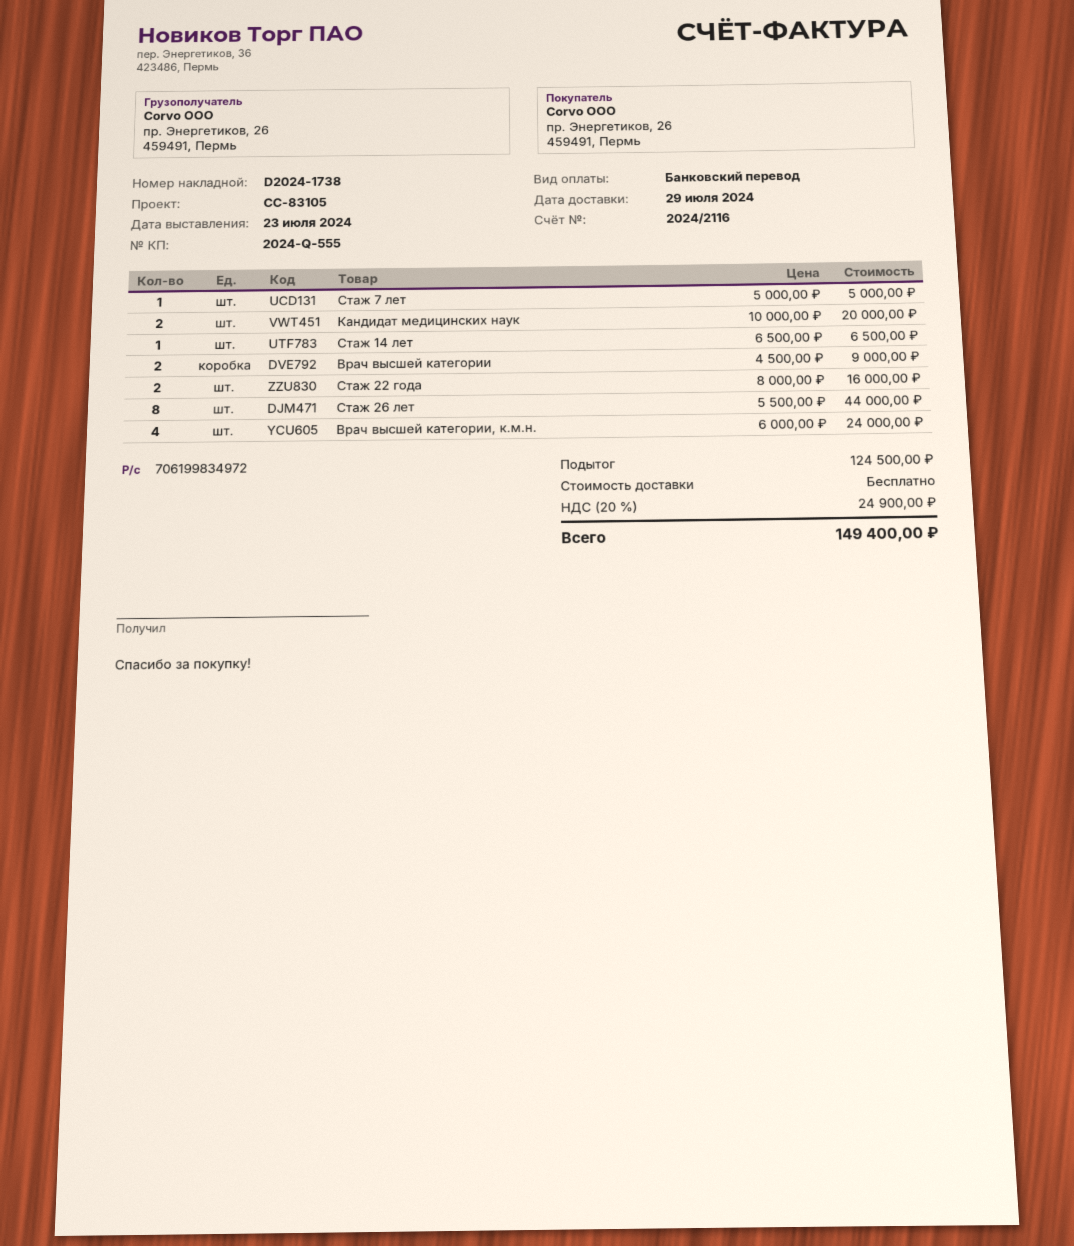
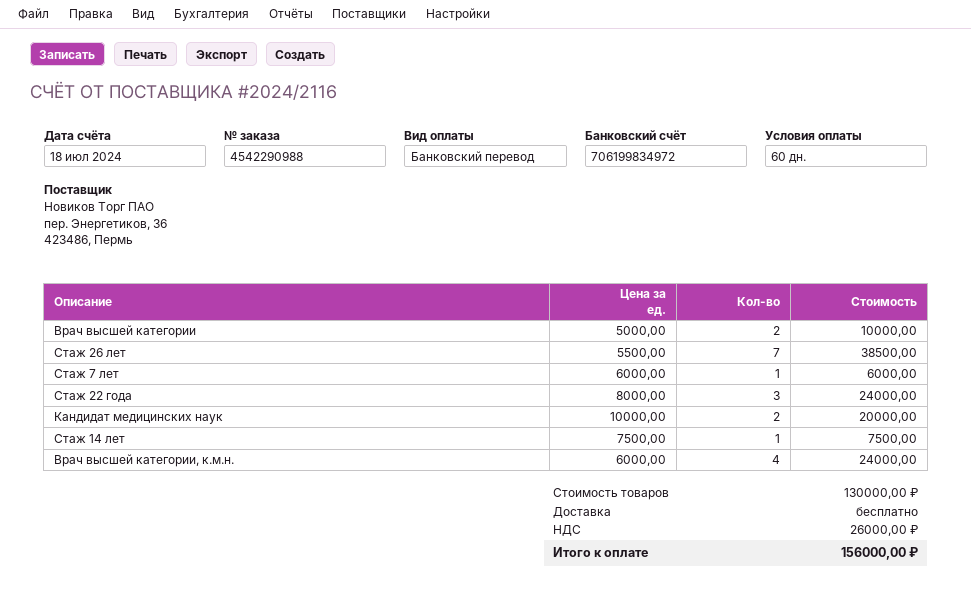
invoice date: 2024-07-23 -> 2024-07-18
Стаж 7 лет: 1 x 5000.00 = 5000.00 -> 1 x 6000.00 = 6000.00
Стаж 14 лет: 1 x 6500.00 = 6500.00 -> 1 x 7500.00 = 7500.00
Врач высшей категории: 2 x 4500.00 = 9000.00 -> 2 x 5000.00 = 10000.00
Стаж 22 года: 2 x 8000.00 = 16000.00 -> 3 x 8000.00 = 24000.00
Стаж 26 лет: 8 x 5500.00 = 44000.00 -> 7 x 5500.00 = 38500.00
subtotal: 124500.00 -> 130000.00
tax: 24900.00 -> 26000.00
total: 149400.00 -> 156000.00

